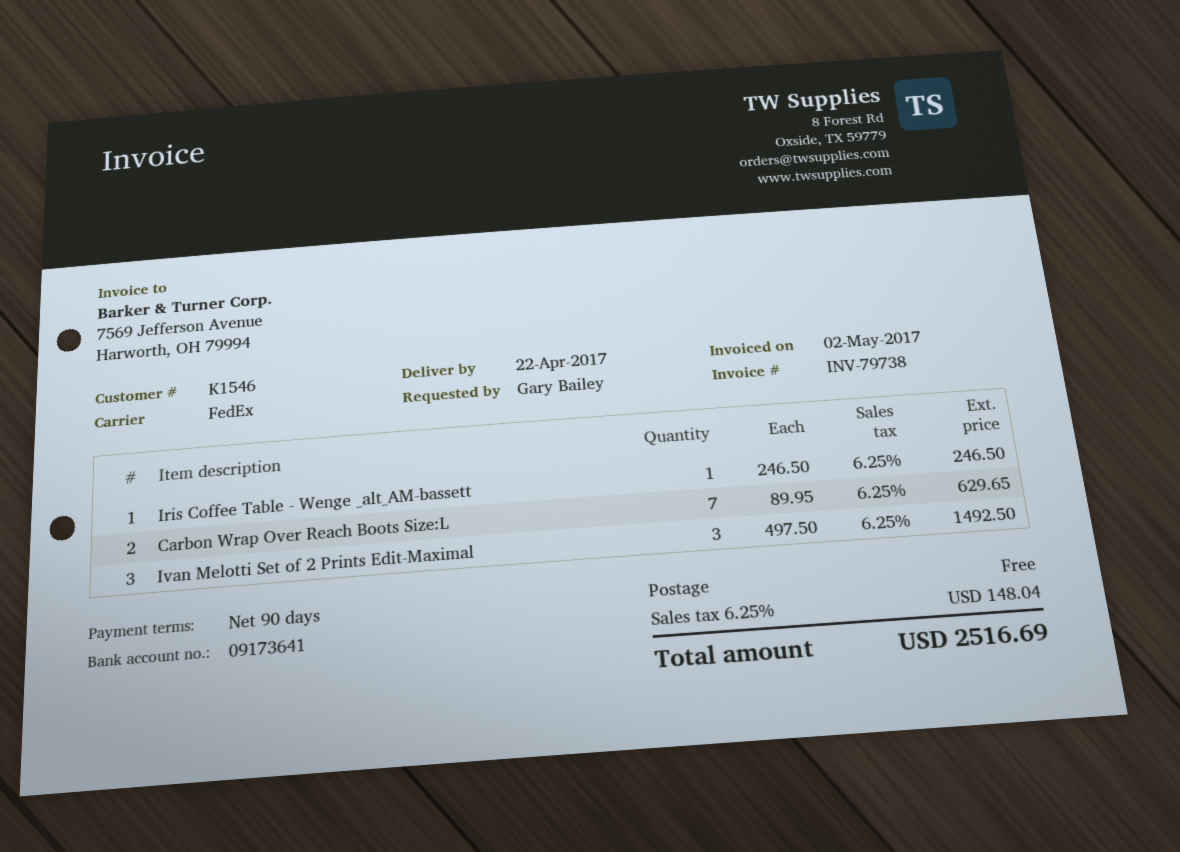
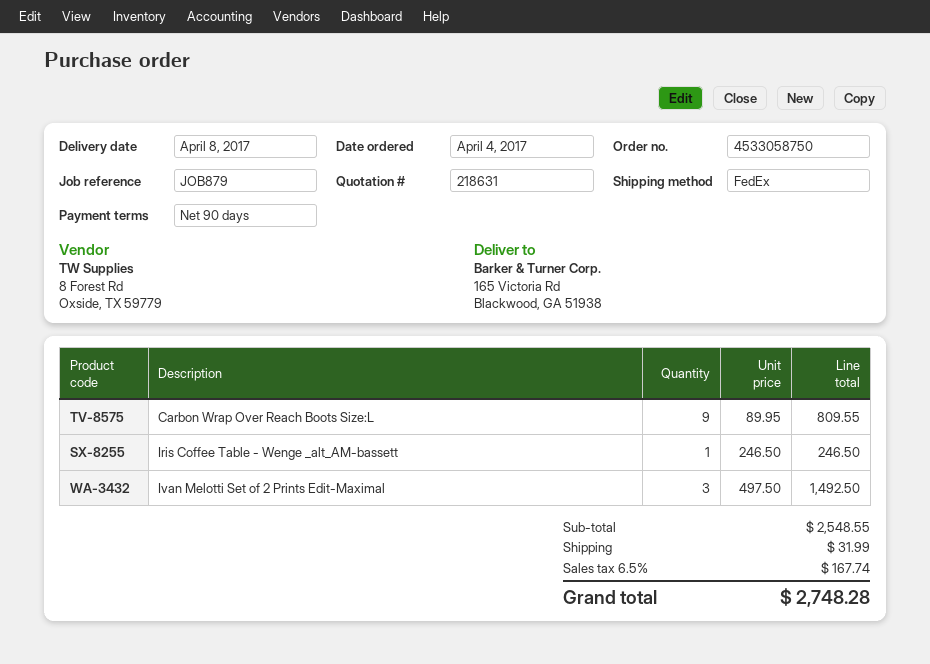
delivery date: 2017-04-22 -> 2017-04-08
Carbon Wrap Over Reach Boots Size:L: 7 x 89.95 = 629.65 -> 9 x 89.95 = 809.55
shipping: 0.00 -> 31.99
tax: 6.25% = 148.04 -> 6.5% = 167.74
total: 2516.69 -> 2748.28

